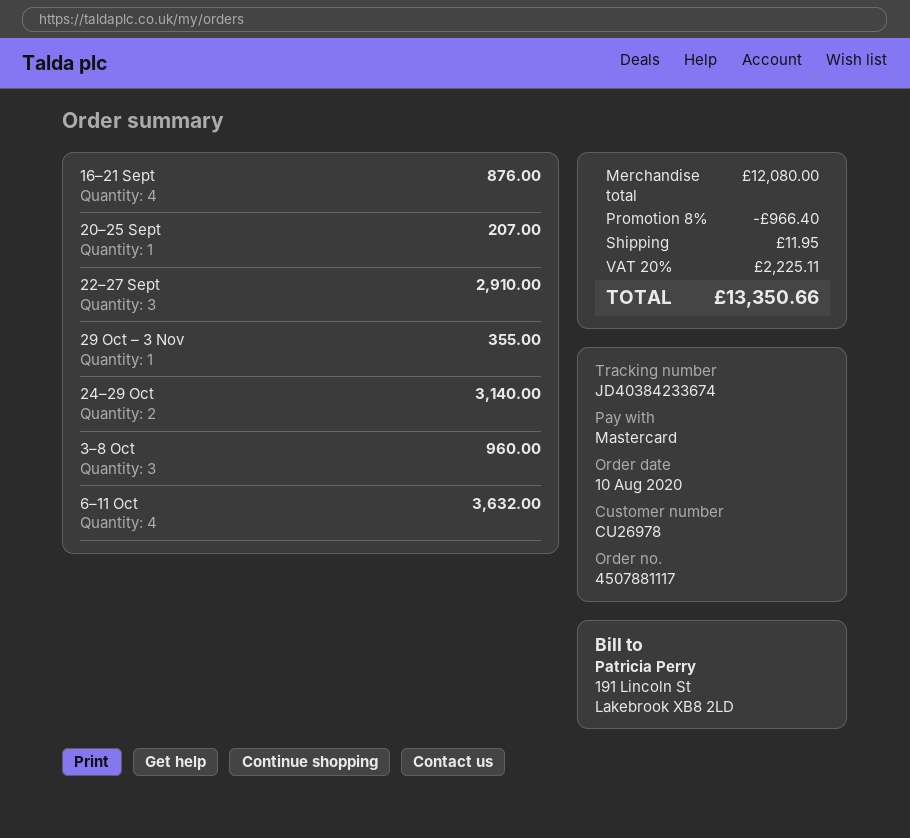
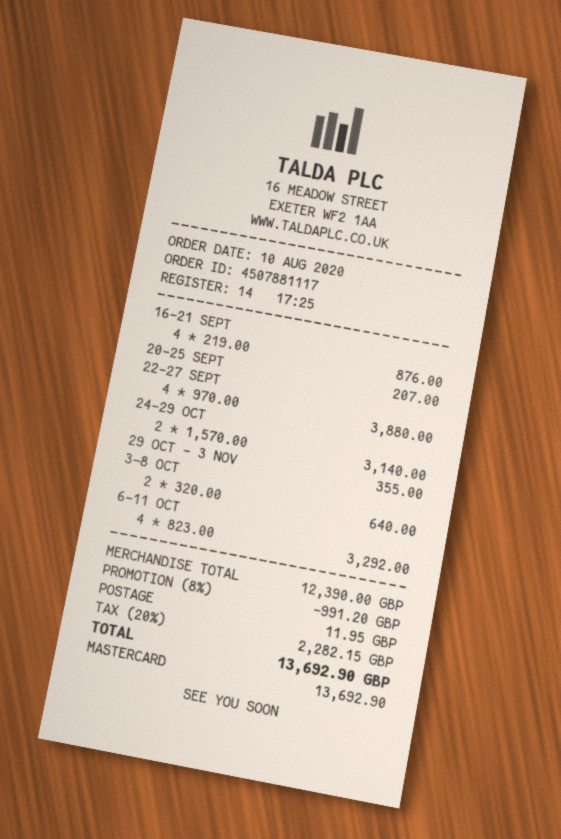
22–27 Sept: 3 for 2910.00 -> 4 for 3880.00
3–8 Oct: 3 for 960.00 -> 2 for 640.00
6–11 Oct: 4 for 3632.00 -> 4 for 3292.00
subtotal: 12080.00 -> 12390.00
discount: 8% = 966.40 -> 8% = 991.20
tax: 20% = 2225.11 -> 20% = 2282.15
total: 13350.66 -> 13692.90

